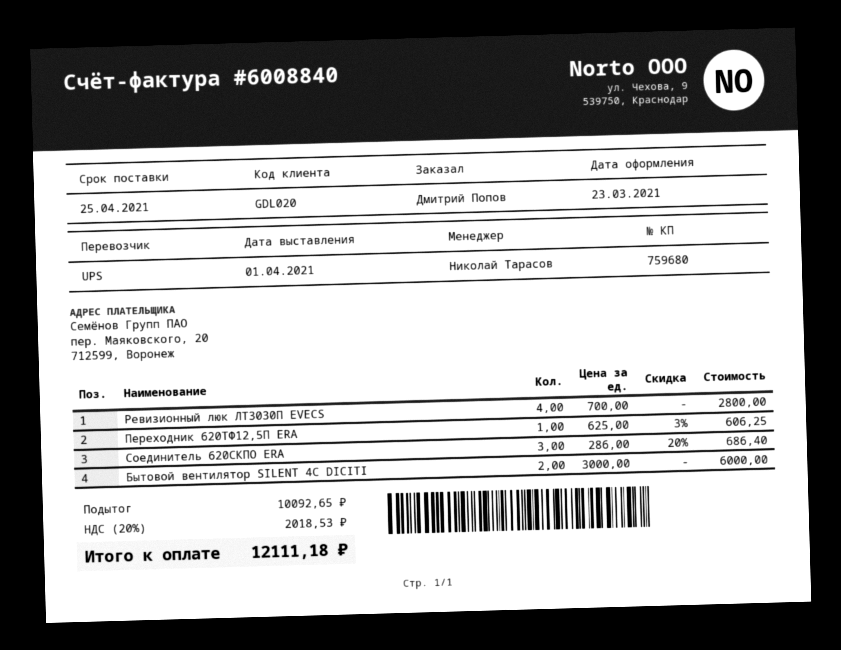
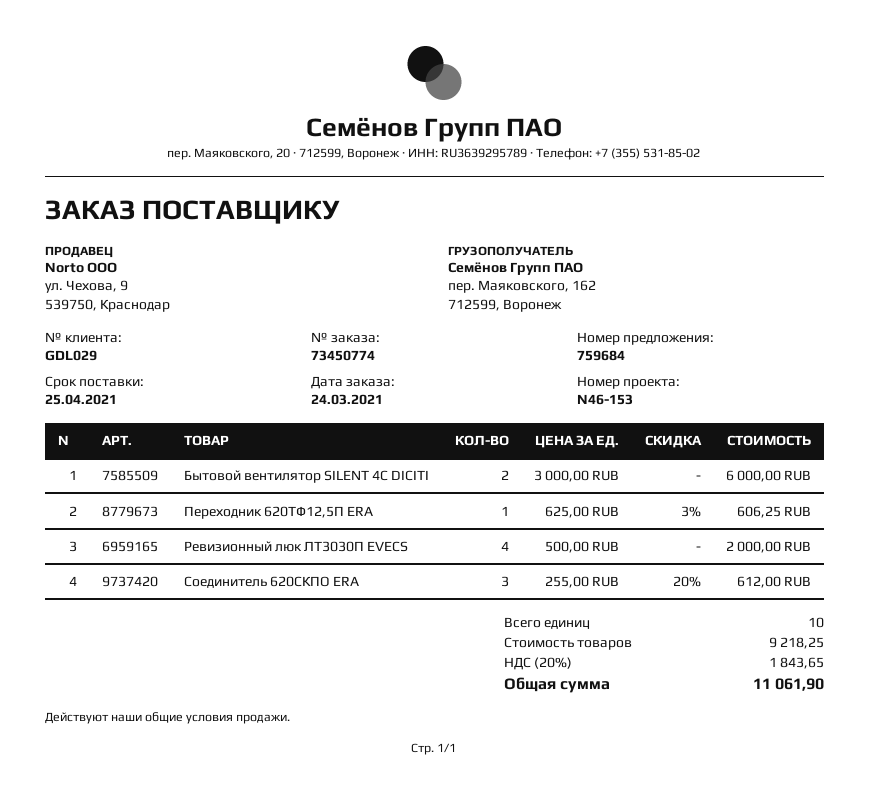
quote number: 759680 -> 759684
order date: 2021-03-23 -> 2021-03-24
customer number: GDL020 -> GDL029
Ревизионный люк ЛТ3030П EVECS: 4 x 700.00 = 2800.00 -> 4 x 500.00 = 2000.00
Соединитель 620СКПО ERA: 3 x 286.00 - 20% = 686.40 -> 3 x 255.00 - 20% = 612.00
subtotal: 10092.65 -> 9218.25
tax: 20% = 2018.53 -> 20% = 1843.65
total: 12111.18 -> 11061.90

